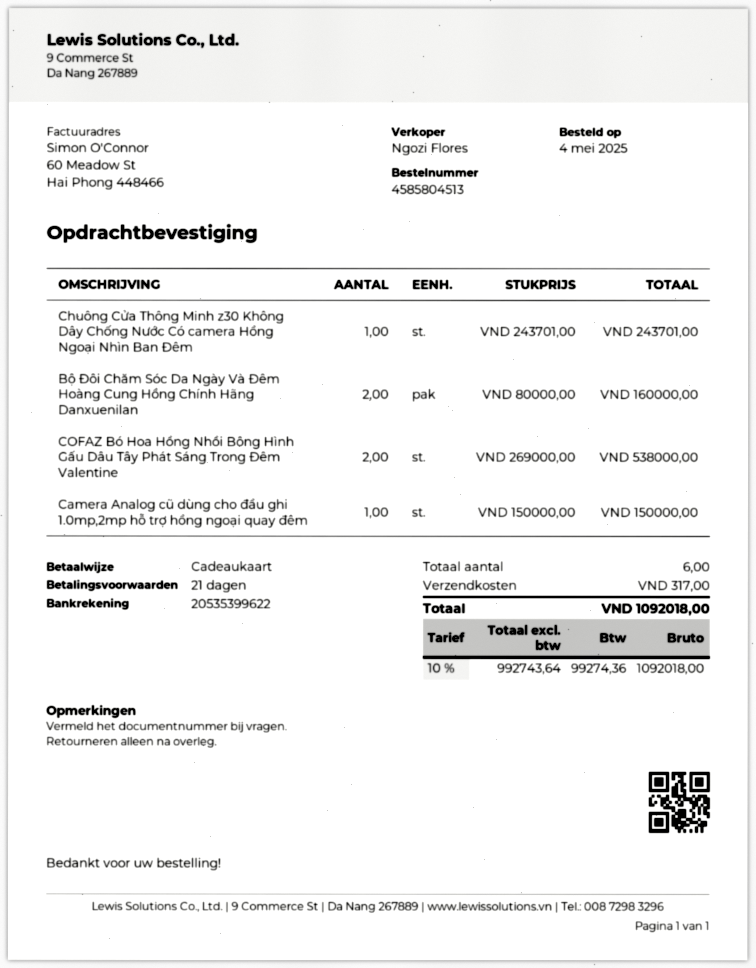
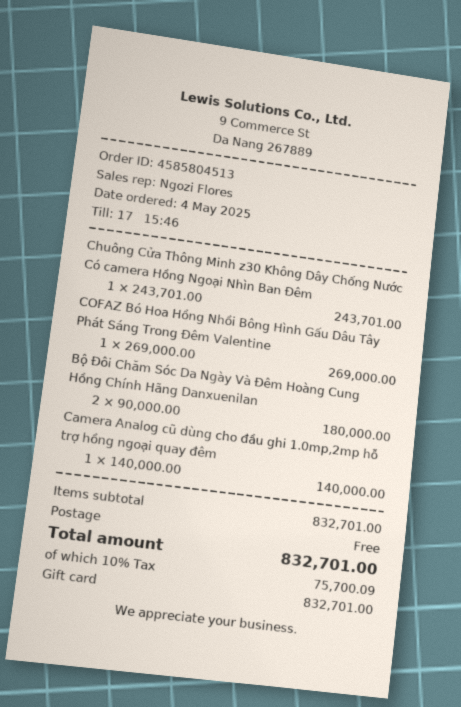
Bộ Đôi Chăm Sóc Da Ngày Và Đêm Hoàng Cung Hồng Chính Hãng Danxuenilan: 2 x 80000.00 = 160000.00 -> 2 x 90000.00 = 180000.00
COFAZ Bó Hoa Hồng Nhồi Bông Hình Gấu Dâu Tây Phát Sáng Trong Đêm Valentine: 2 x 269000.00 = 538000.00 -> 1 x 269000.00 = 269000.00
Camera Analog cũ dùng cho đầu ghi 1.0mp,2mp hỗ trợ hồng ngoại quay đêm: 1 x 150000.00 = 150000.00 -> 1 x 140000.00 = 140000.00
shipping: 317.00 -> 0.00
tax: 10% = 99274.36 -> 10% = 75700.09
total: 1092018.00 -> 832701.00

